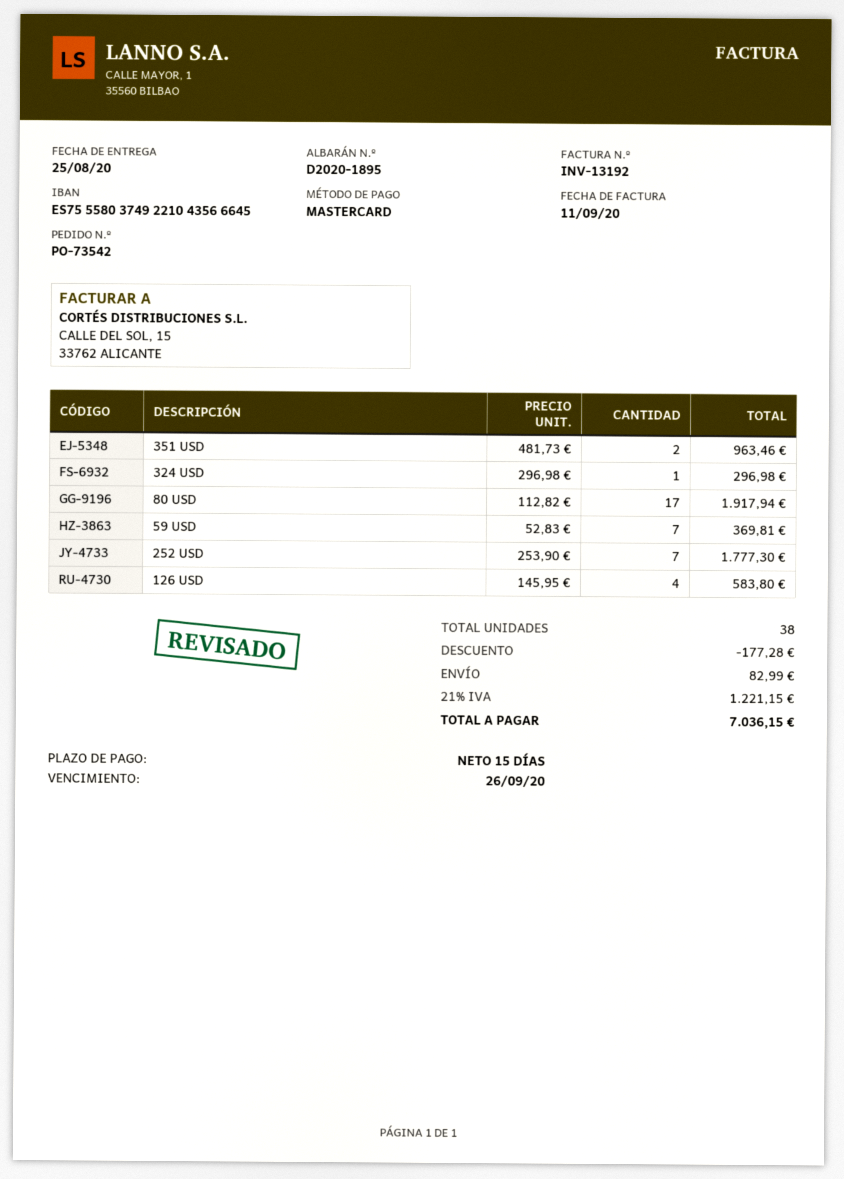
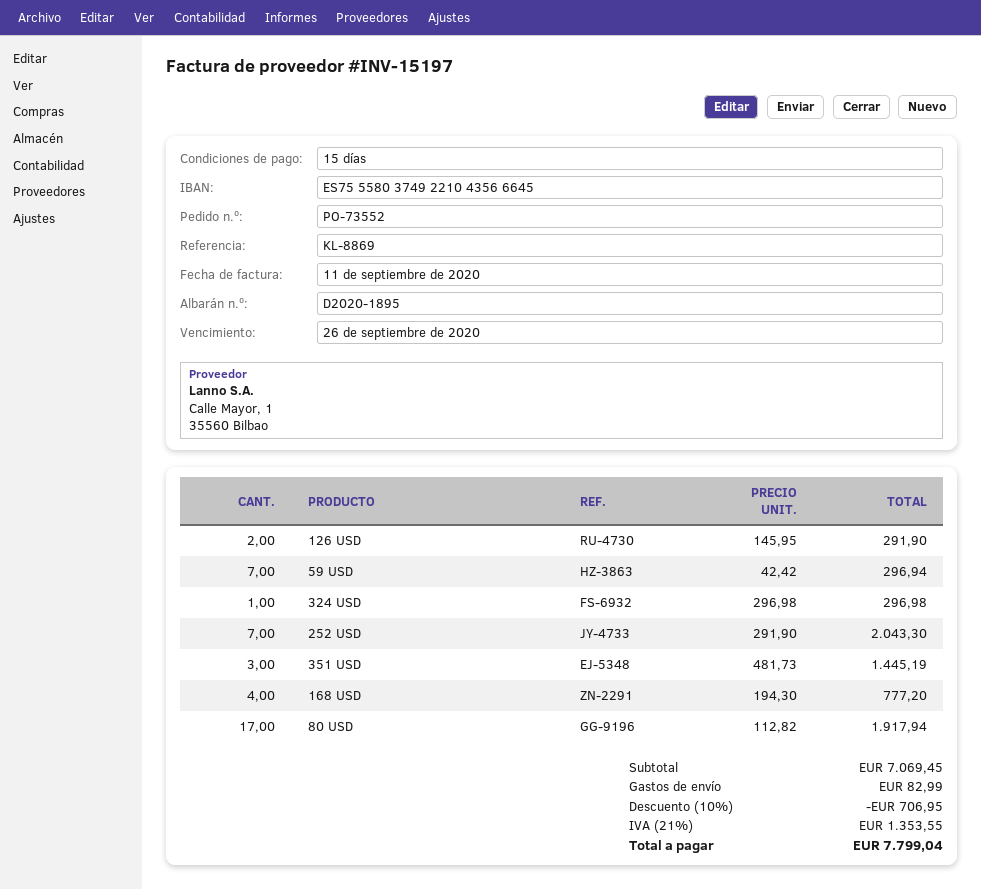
order number: PO-73542 -> PO-73552
invoice number: INV-13192 -> INV-15197
351 USD: 2 x 481.73 = 963.46 -> 3 x 481.73 = 1445.19
59 USD: 7 x 52.83 = 369.81 -> 7 x 42.42 = 296.94
252 USD: 7 x 253.90 = 1777.30 -> 7 x 291.90 = 2043.30
126 USD: 4 x 145.95 = 583.80 -> 2 x 145.95 = 291.90
168 USD: none -> 4 x 194.30 = 777.20
discount: 177.28 -> 706.95
tax: 21% = 1221.15 -> 21% = 1353.55
total: 7036.15 -> 7799.04

